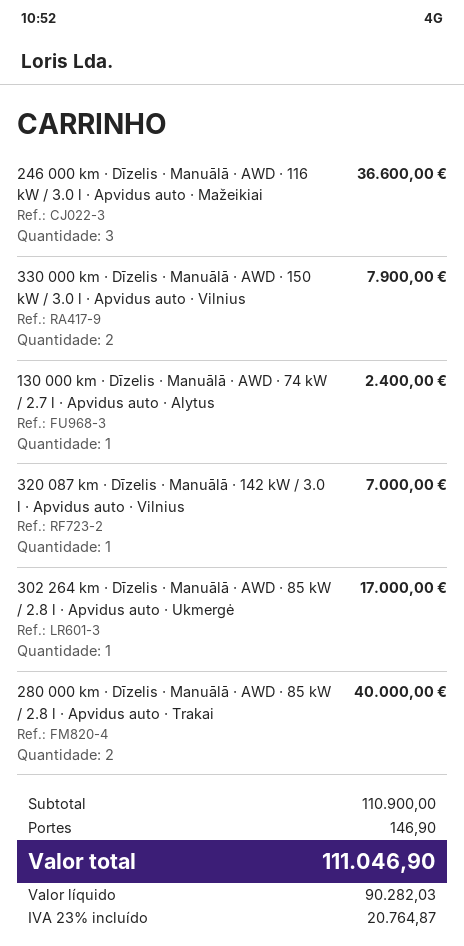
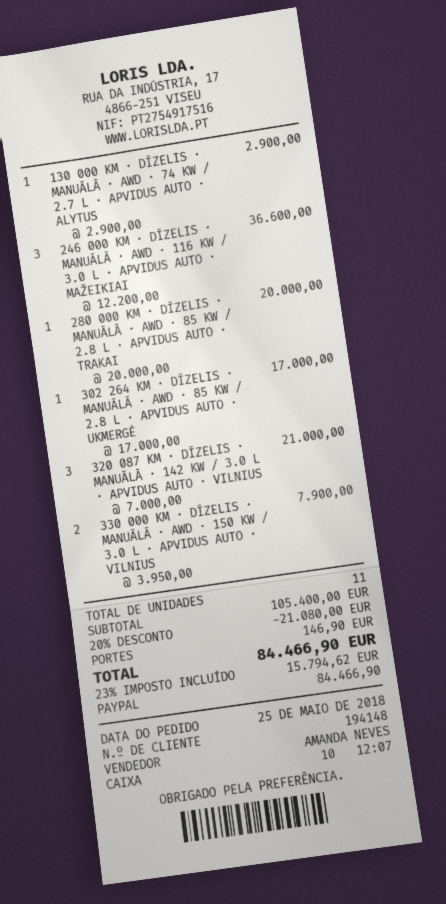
130 000 km · Dīzelis · Manuālā · AWD · 74 kW / 2.7 l · Apvidus auto · Alytus: 1 for 2400.00 -> 1 for 2900.00
320 087 km · Dīzelis · Manuālā · 142 kW / 3.0 l · Apvidus auto · Vilnius: 1 for 7000.00 -> 3 for 21000.00
280 000 km · Dīzelis · Manuālā · AWD · 85 kW / 2.8 l · Apvidus auto · Trakai: 2 for 40000.00 -> 1 for 20000.00
subtotal: 110900.00 -> 105400.00
discount: none -> 20% = 21080.00
tax: 23% = 20764.87 -> 23% = 15794.62
total: 111046.90 -> 84466.90

